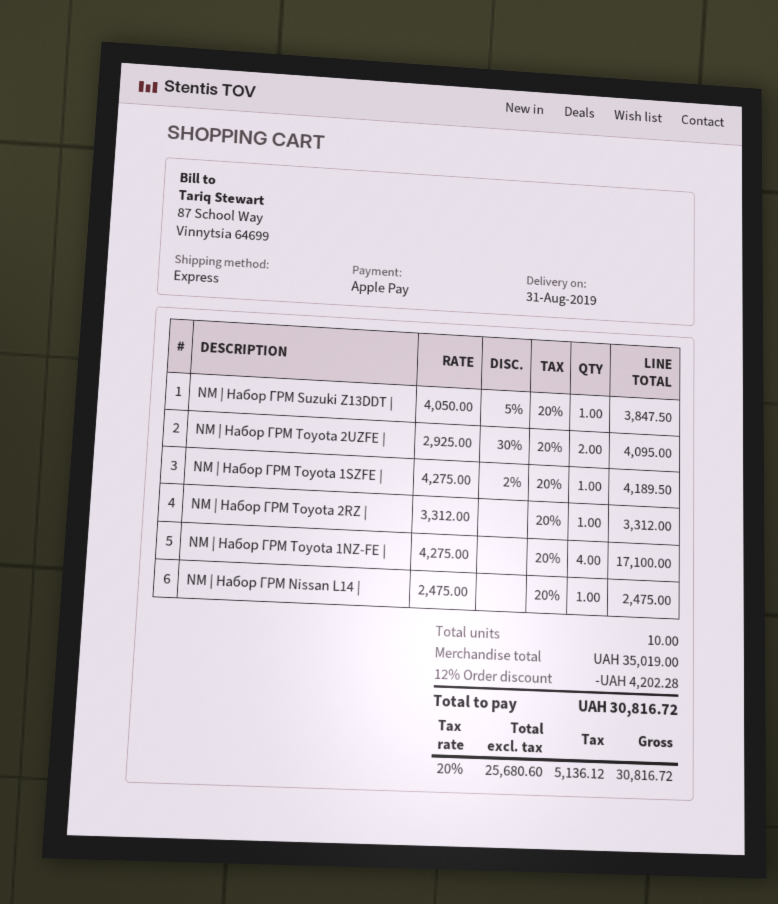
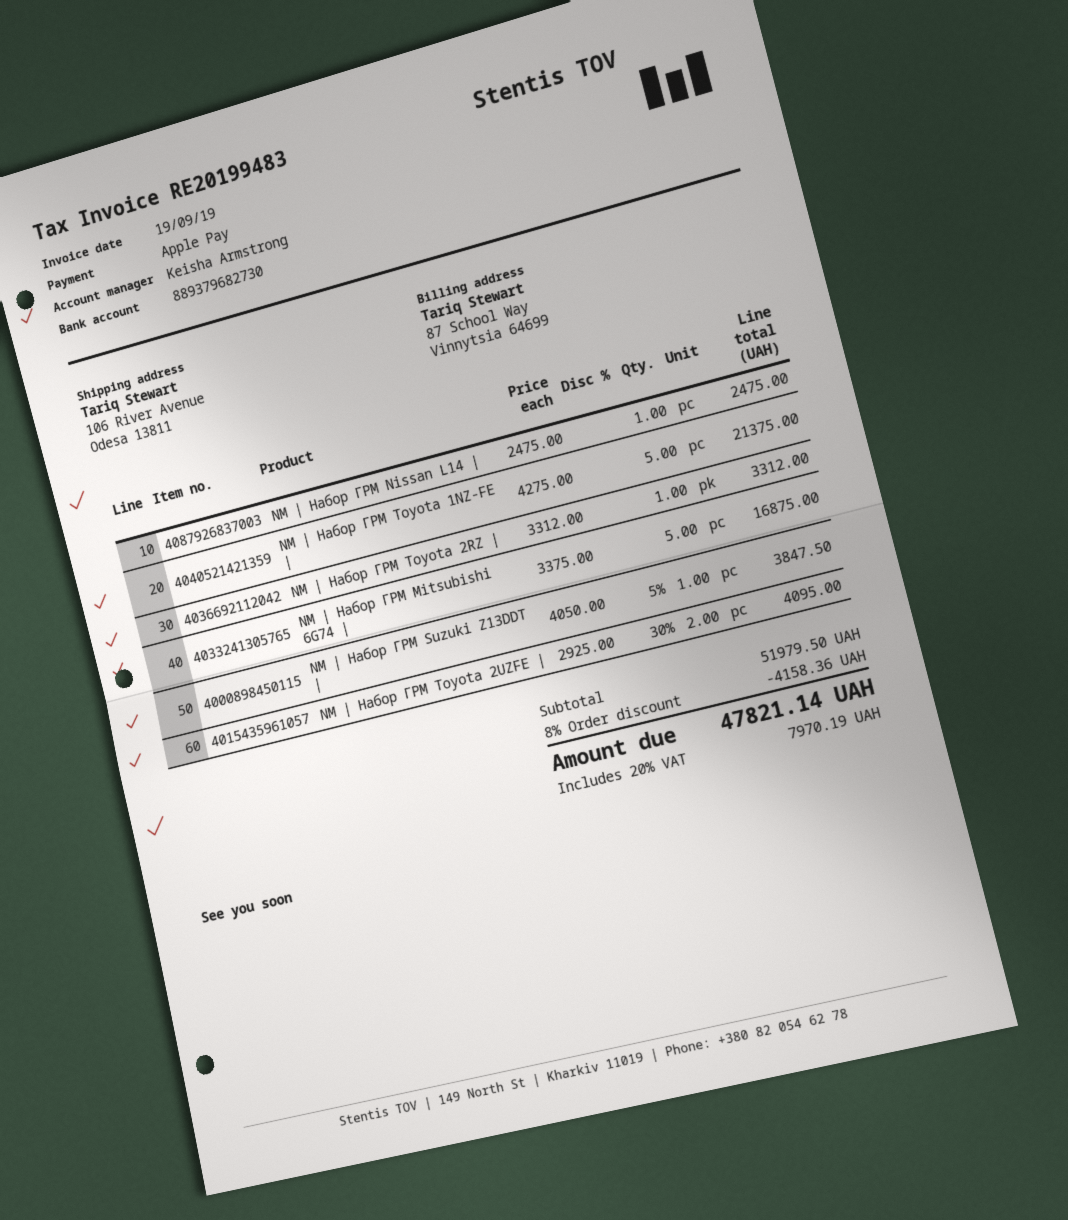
NM | Набор ГРМ Toyota 1SZFE |: 1 x 4275.00 - 2% = 4189.50 -> none
NM | Набор ГРМ Toyota 1NZ-FE |: 4 x 4275.00 = 17100.00 -> 5 x 4275.00 = 21375.00
NM | Набор ГРМ Mitsubishi 6G74 |: none -> 5 x 3375.00 = 16875.00
subtotal: 35019.00 -> 51979.50
discount: 12% = 4202.28 -> 8% = 4158.36
tax: 20% = 5136.12 -> 20% = 7970.19
total: 30816.72 -> 47821.14

